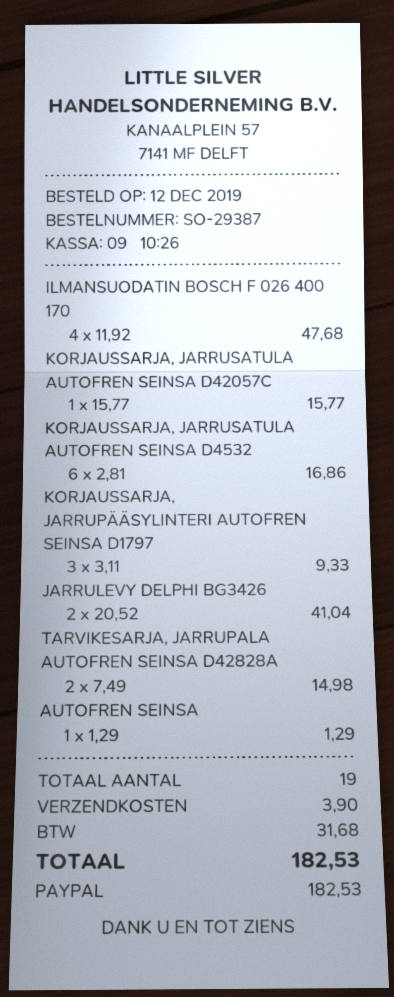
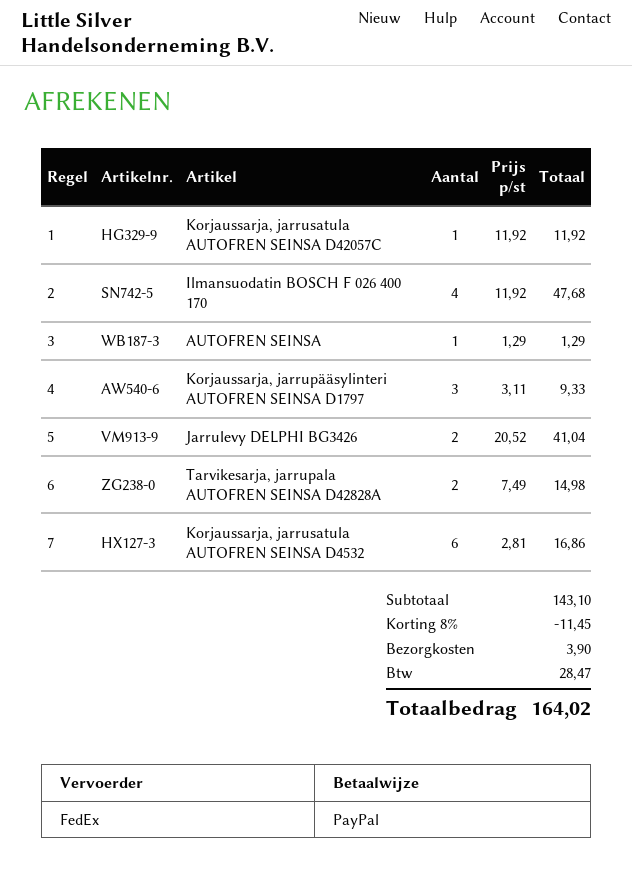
KORJAUSSARJA, JARRUSATULA AUTOFREN SEINSA D42057C: 1 x 15.77 = 15.77 -> 1 x 11.92 = 11.92
discount: none -> 8% = 11.45
tax: 31.68 -> 28.47
total: 182.53 -> 164.02

